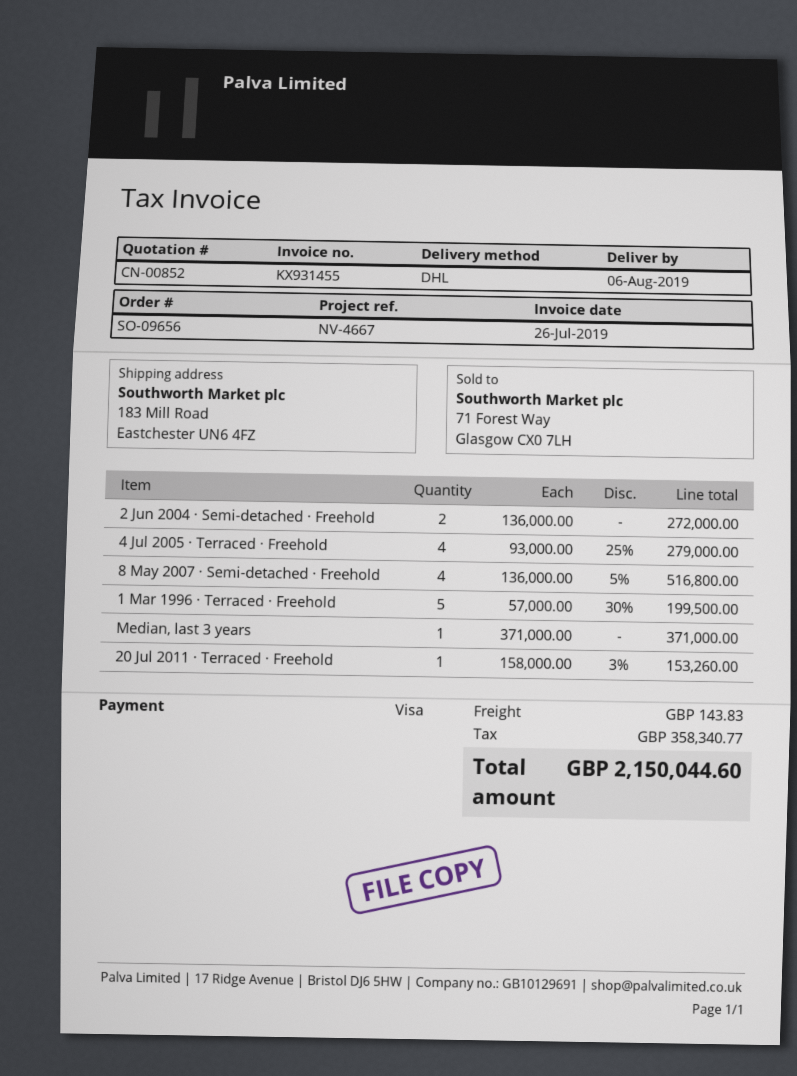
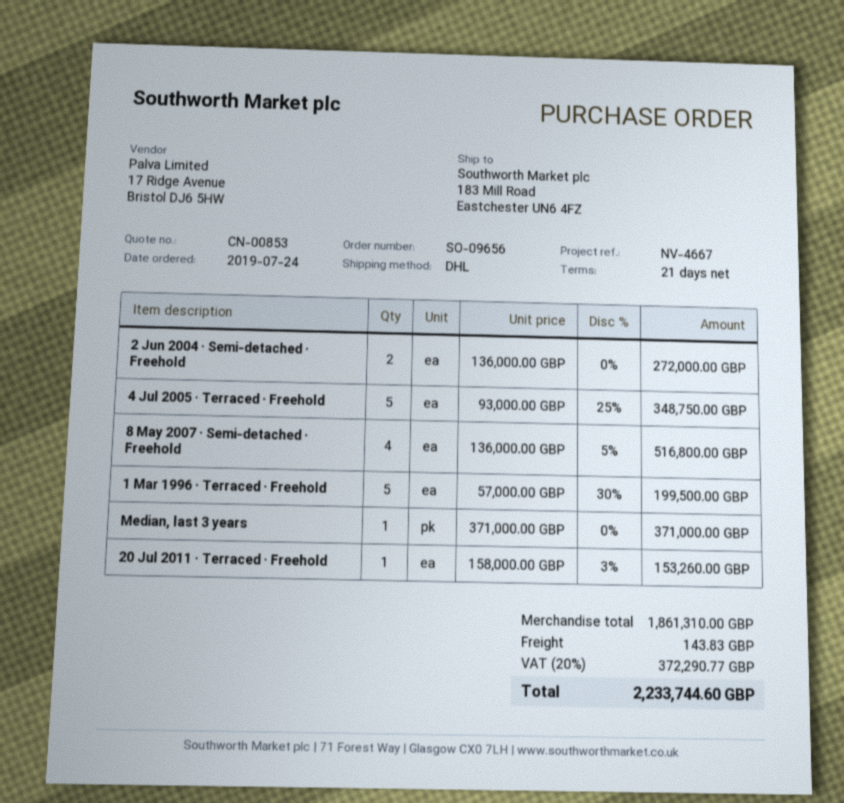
quote number: CN-00852 -> CN-00853
4 Jul 2005 · Terraced · Freehold: 4 x 93000.00 - 25% = 279000.00 -> 5 x 93000.00 - 25% = 348750.00
tax: 358340.77 -> 372290.77
total: 2150044.60 -> 2233744.60

